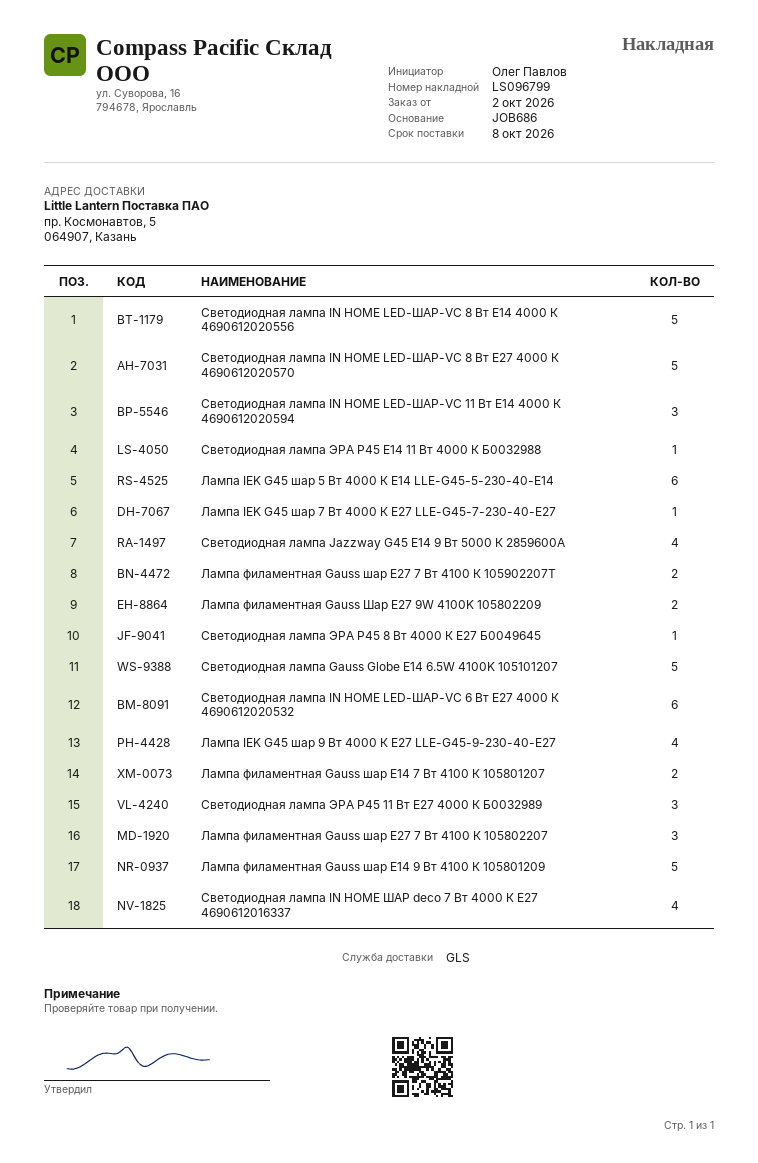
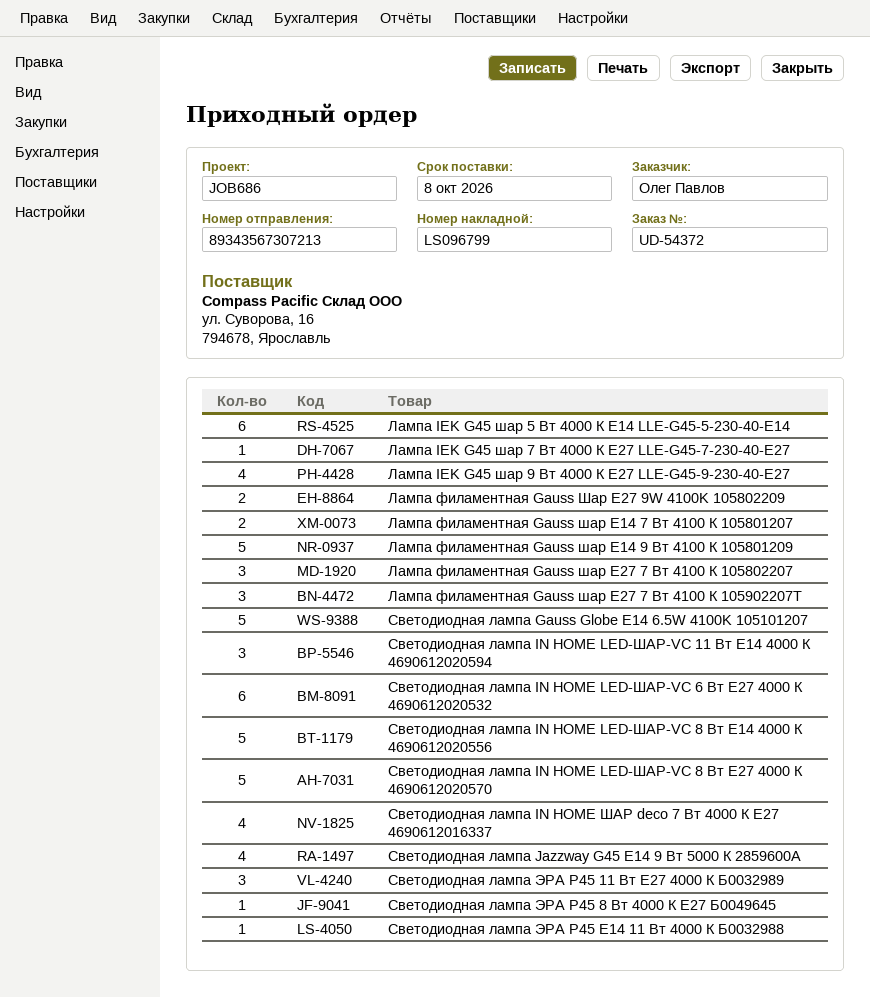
Лампа филаментная Gauss шар E27 7 Вт 4100 К 105902207T: 2 -> 3

